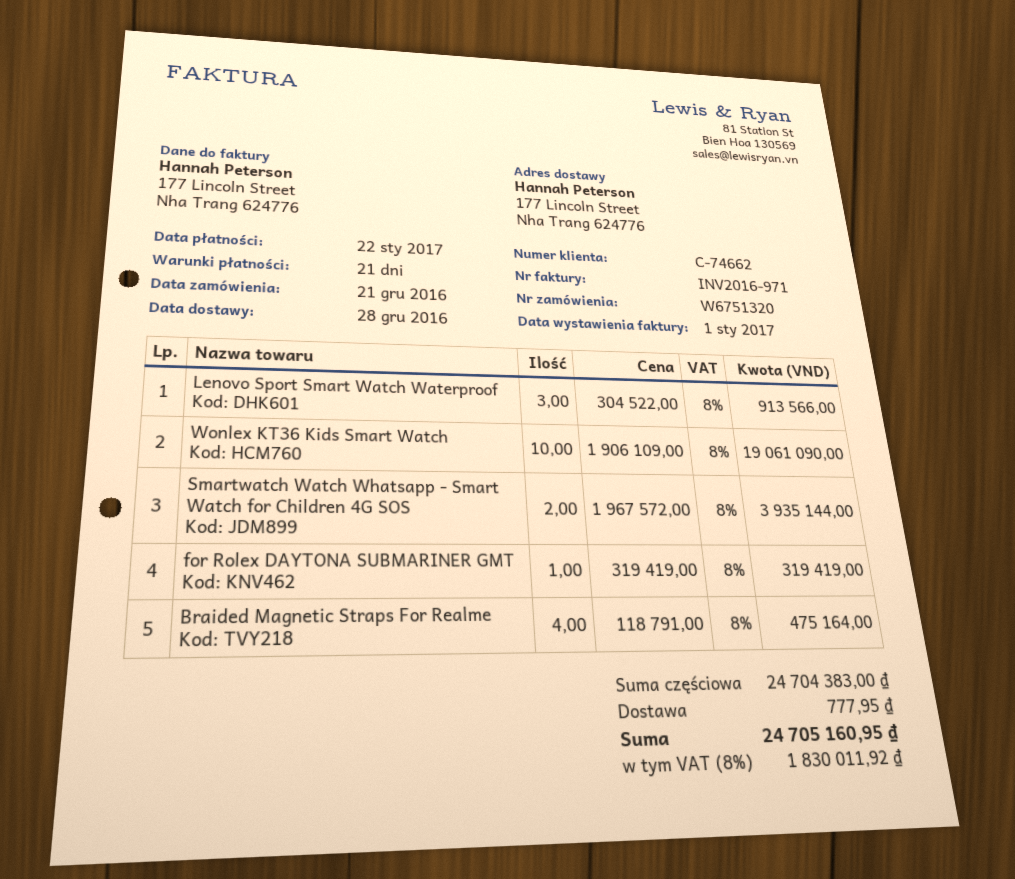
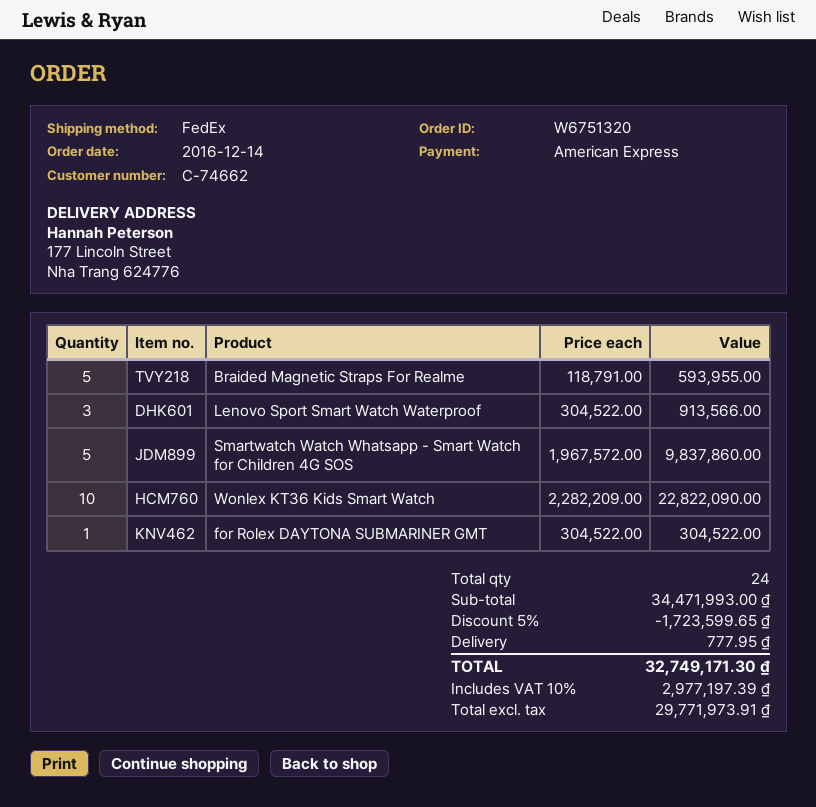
order date: 2016-12-21 -> 2016-12-14
Wonlex KT36 Kids Smart Watch: 10 x 1906109.00 = 19061090.00 -> 10 x 2282209.00 = 22822090.00
Smartwatch Watch Whatsapp - Smart Watch for Children 4G SOS: 2 x 1967572.00 = 3935144.00 -> 5 x 1967572.00 = 9837860.00
for Rolex DAYTONA SUBMARINER GMT: 1 x 319419.00 = 319419.00 -> 1 x 304522.00 = 304522.00
Braided Magnetic Straps For Realme: 4 x 118791.00 = 475164.00 -> 5 x 118791.00 = 593955.00
subtotal: 24704383.00 -> 34471993.00
discount: none -> 5% = 1723599.65
tax: 8% = 1830011.92 -> 10% = 2977197.39
total: 24705160.95 -> 32749171.30

